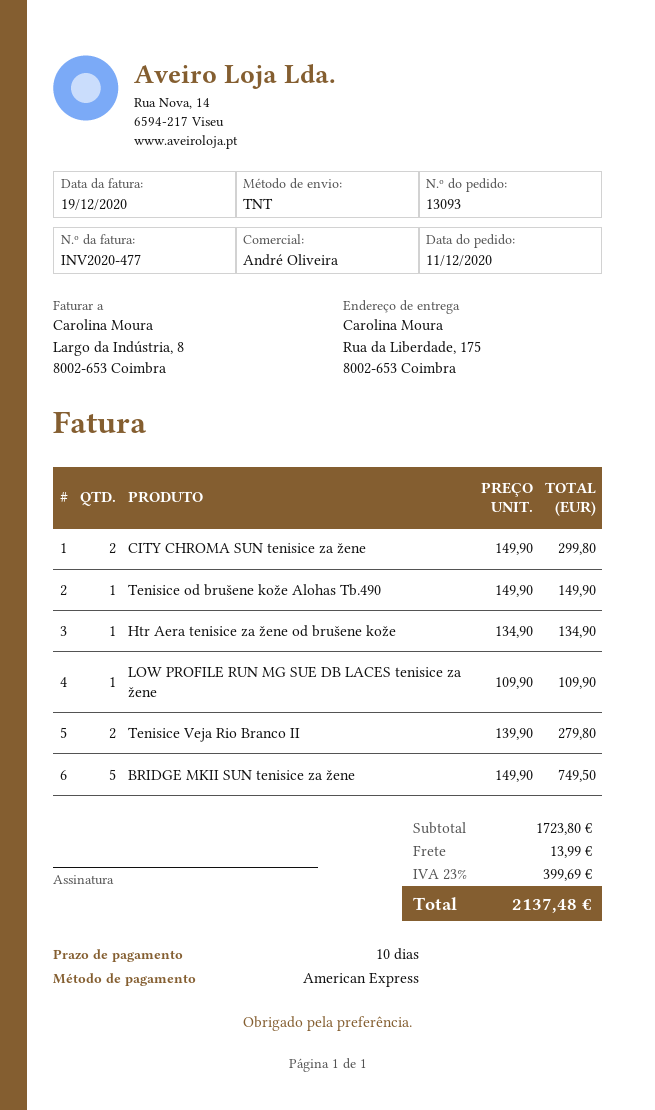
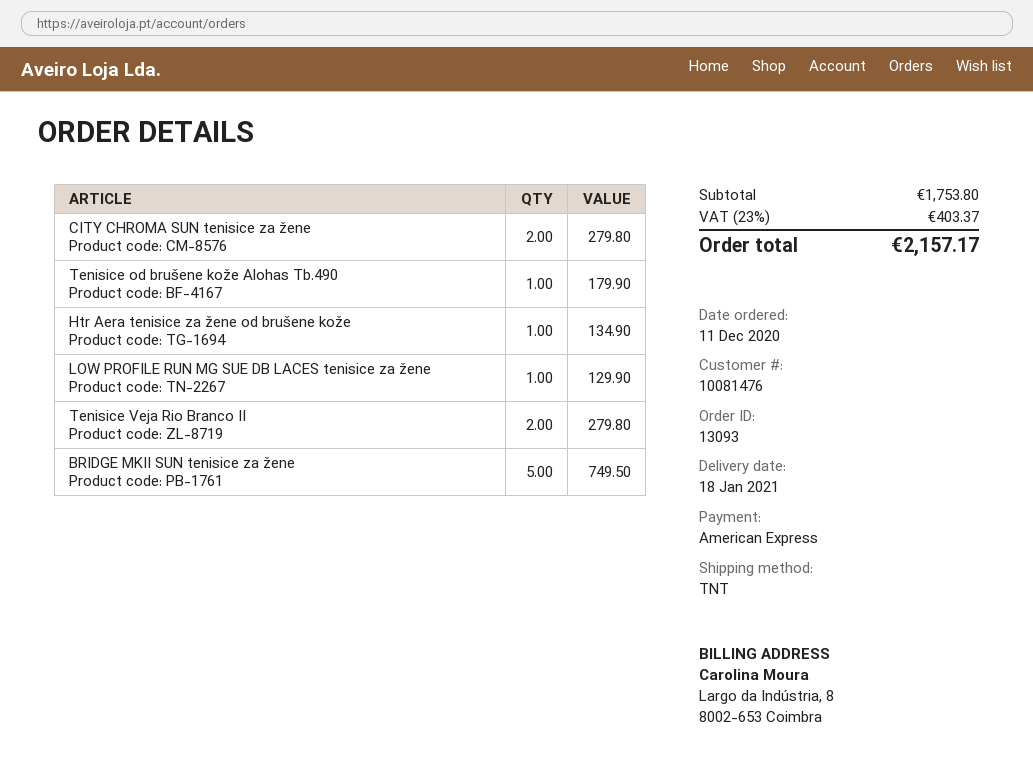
CITY CHROMA SUN tenisice za žene: 2 for 299.80 -> 2 for 279.80
Tenisice od brušene kože Alohas Tb.490: 1 for 149.90 -> 1 for 179.90
LOW PROFILE RUN MG SUE DB LACES tenisice za žene: 1 for 109.90 -> 1 for 129.90
subtotal: 1723.80 -> 1753.80
shipping: 13.99 -> none
tax: 23% = 399.69 -> 23% = 403.37
total: 2137.48 -> 2157.17

